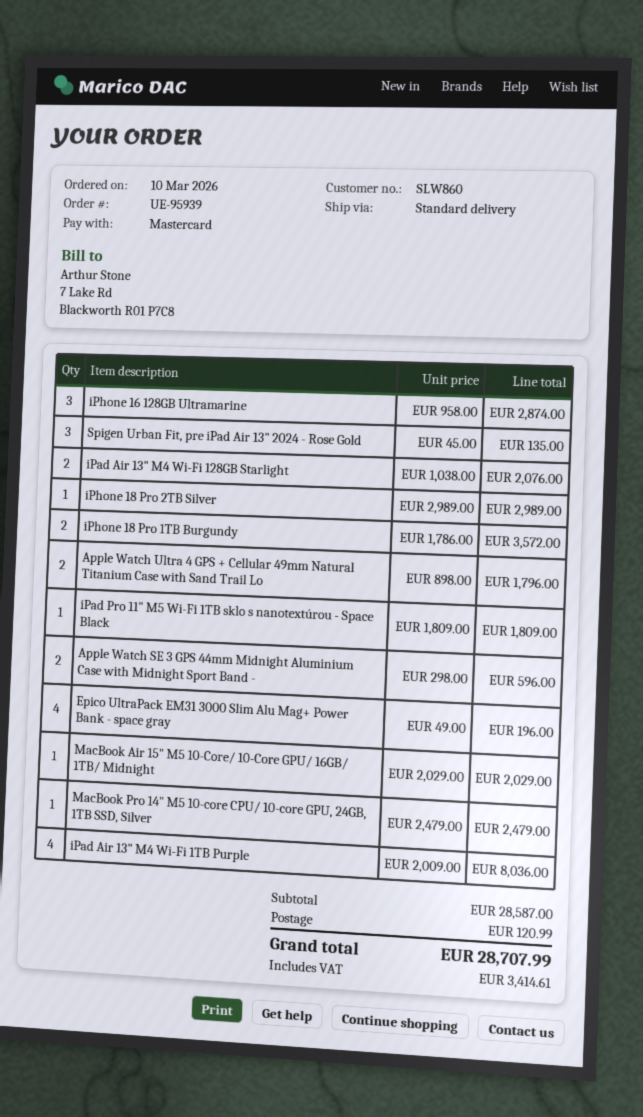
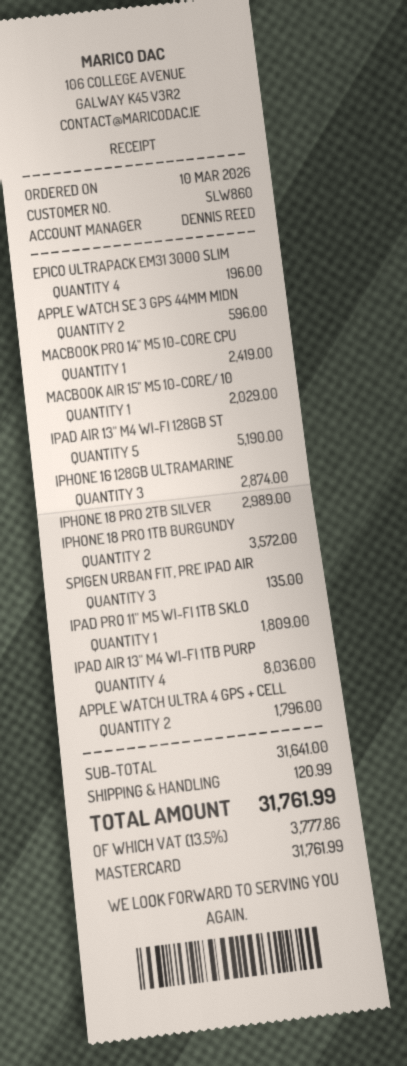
iPad Air 13" M4 Wi-Fi 128GB Starlight: 2 for 2076.00 -> 5 for 5190.00
MacBook Pro 14" M5 10-core CPU/ 10-core GPU, 24GB, 1TB SSD, Silver: 1 for 2479.00 -> 1 for 2419.00
subtotal: 28587.00 -> 31641.00
tax: 3414.61 -> 3777.86
total: 28707.99 -> 31761.99

